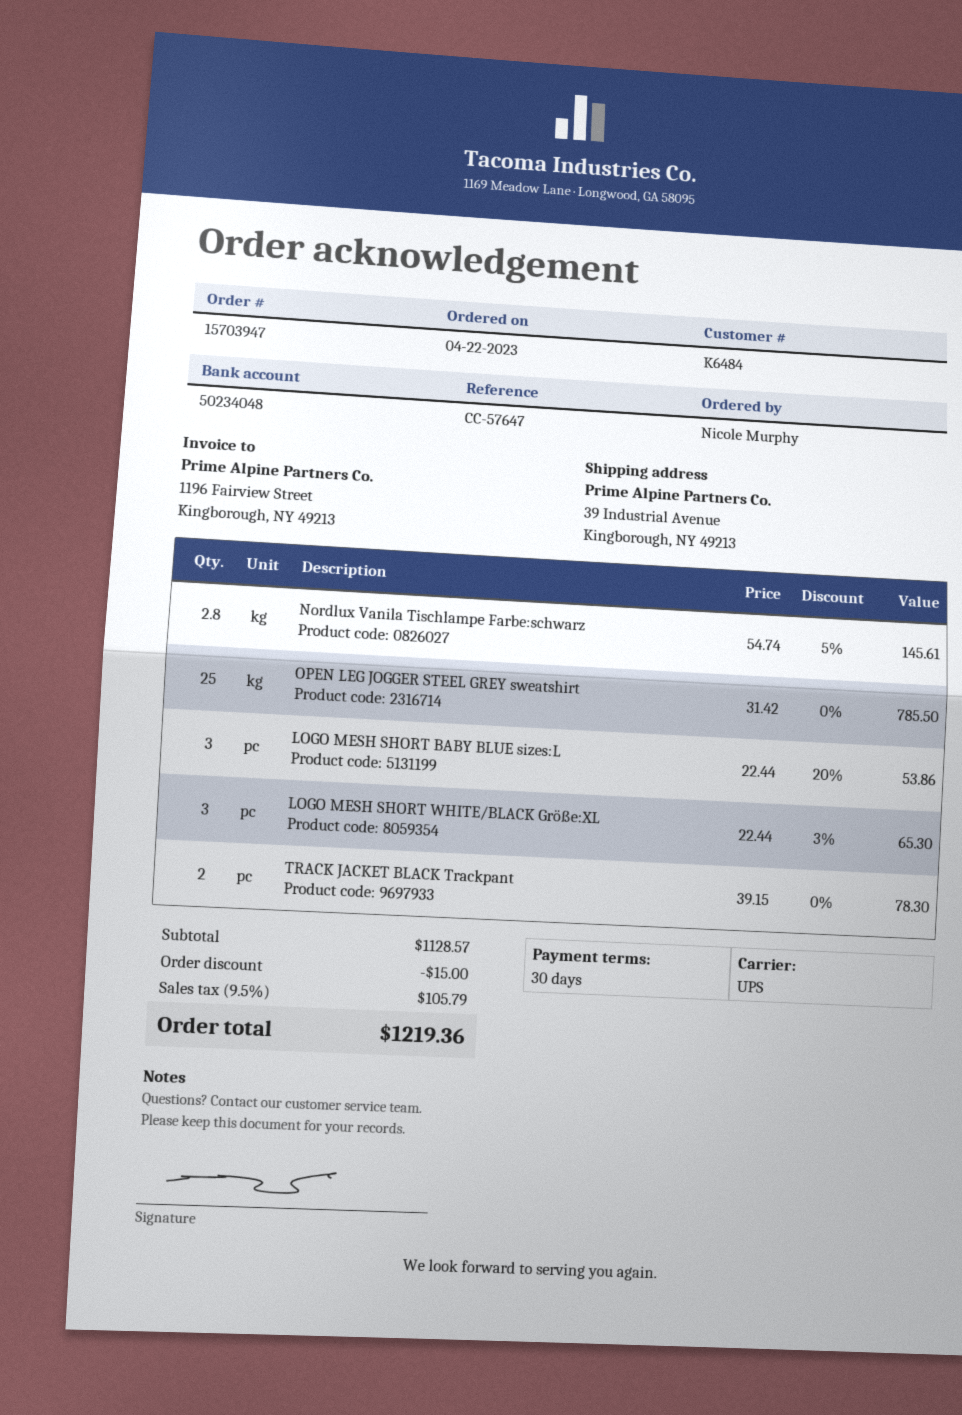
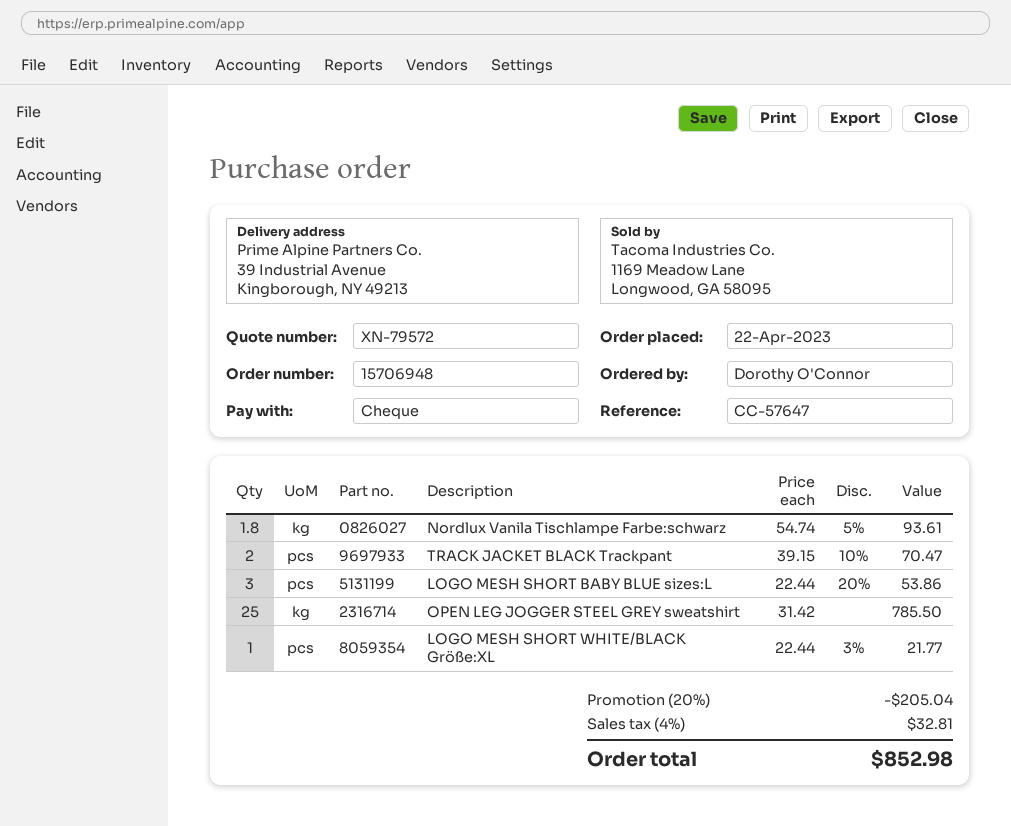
order number: 15703947 -> 15706948
ordered by: Nicole Murphy -> Dorothy O'Connor
Nordlux Vanila Tischlampe Farbe:schwarz: 2.8 x 54.74 - 5% = 145.61 -> 1.8 x 54.74 - 5% = 93.61
LOGO MESH SHORT WHITE/BLACK Größe:XL: 3 x 22.44 - 3% = 65.30 -> 1 x 22.44 - 3% = 21.77
TRACK JACKET BLACK Trackpant: 2 x 39.15 = 78.30 -> 2 x 39.15 - 10% = 70.47
discount: 15.00 -> 205.04
tax: 9.5% = 105.79 -> 4% = 32.81
total: 1219.36 -> 852.98

